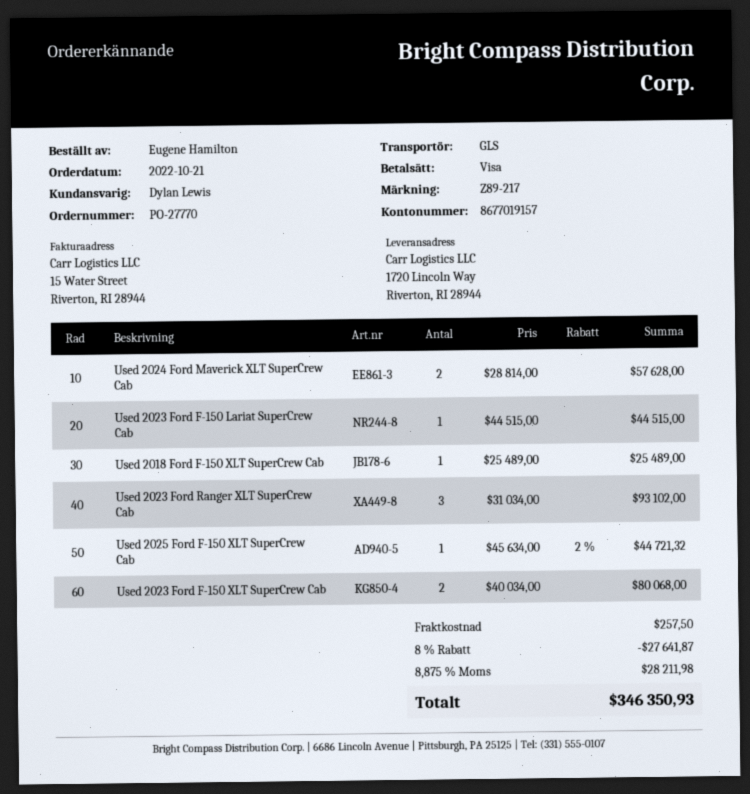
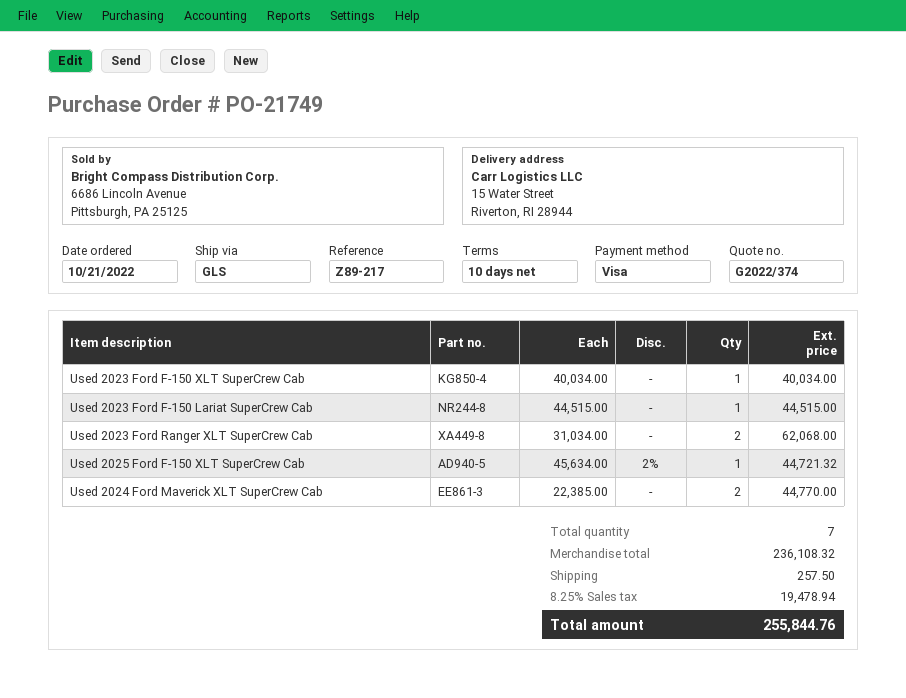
order number: PO-27770 -> PO-21749
ship to: 1720 Lincoln Way, Riverton, RI 28944 -> 15 Water Street, Riverton, RI 28944
Used 2024 Ford Maverick XLT SuperCrew Cab: 2 x 28814.00 = 57628.00 -> 2 x 22385.00 = 44770.00
Used 2018 Ford F-150 XLT SuperCrew Cab: 1 x 25489.00 = 25489.00 -> none
Used 2023 Ford Ranger XLT SuperCrew Cab: 3 x 31034.00 = 93102.00 -> 2 x 31034.00 = 62068.00
Used 2023 Ford F-150 XLT SuperCrew Cab: 2 x 40034.00 = 80068.00 -> 1 x 40034.00 = 40034.00
discount: 8% = 27641.87 -> none
tax: 8.875% = 28211.98 -> 8.25% = 19478.94
total: 346350.93 -> 255844.76

